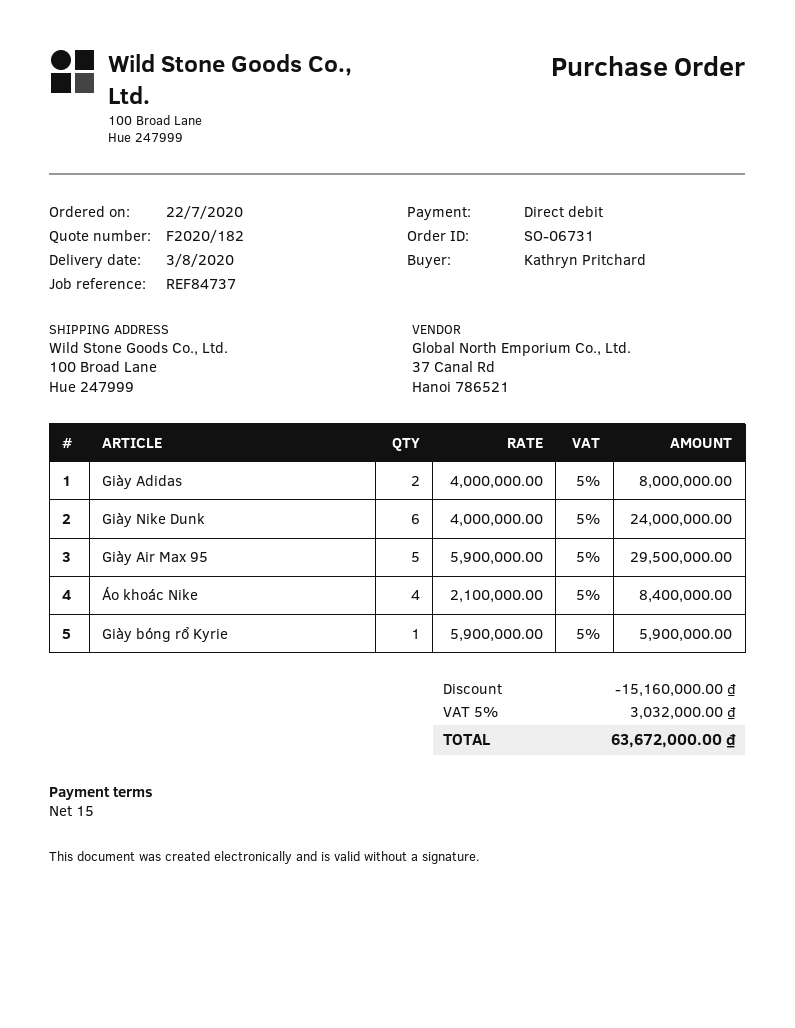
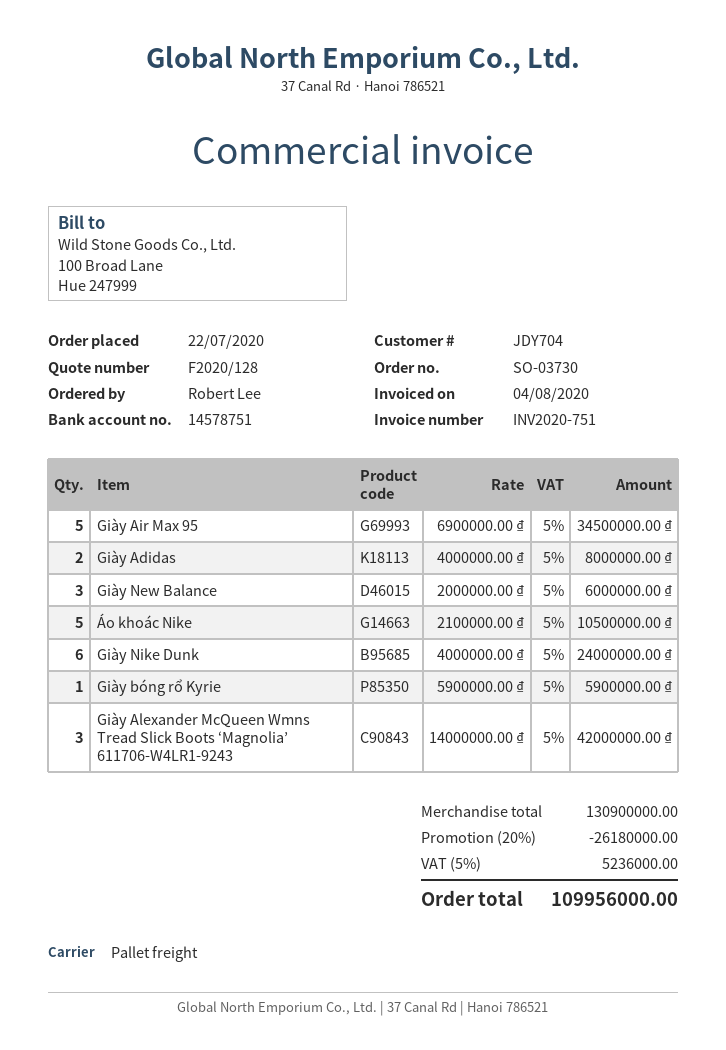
quote number: F2020/182 -> F2020/128
order number: SO-06731 -> SO-03730
ordered by: Kathryn Pritchard -> Robert Lee
Giày Air Max 95: 5 x 5900000.00 = 29500000.00 -> 5 x 6900000.00 = 34500000.00
Áo khoác Nike: 4 x 2100000.00 = 8400000.00 -> 5 x 2100000.00 = 10500000.00
Giày New Balance: none -> 3 x 2000000.00 = 6000000.00
Giày Alexander McQueen Wmns Tread Slick Boots ‘Magnolia’ 611706-W4LR1-9243: none -> 3 x 14000000.00 = 42000000.00
discount: 15160000.00 -> 26180000.00
tax: 5% = 3032000.00 -> 5% = 5236000.00
total: 63672000.00 -> 109956000.00

